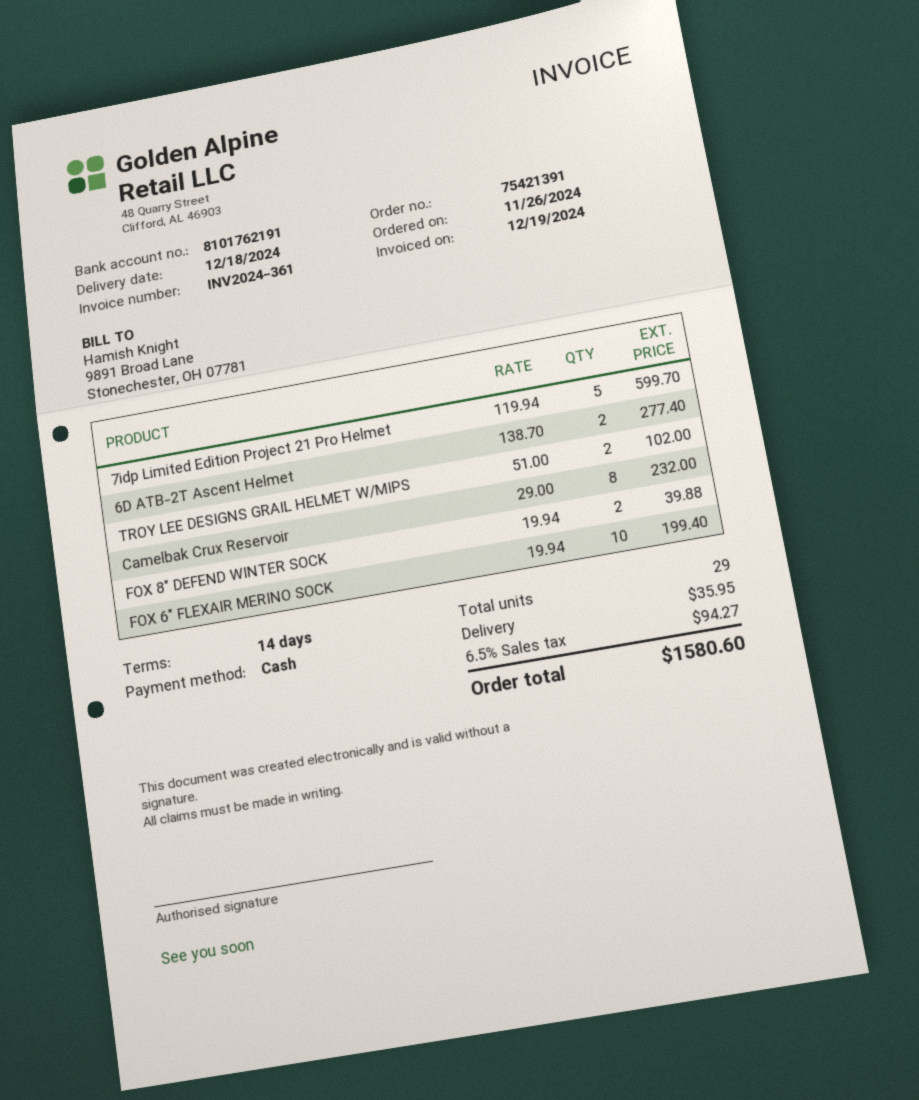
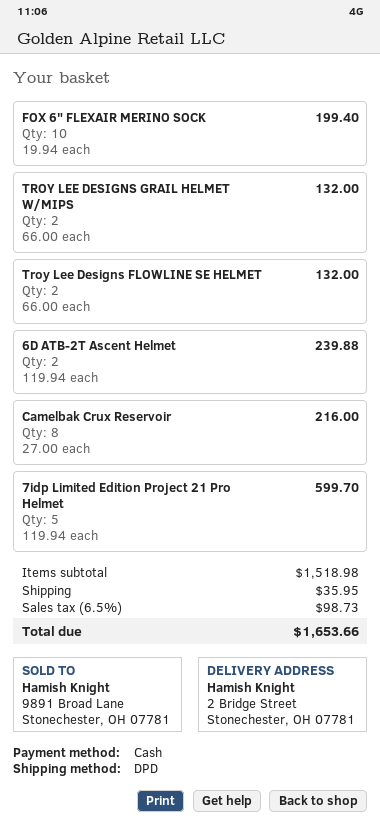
6D ATB-2T Ascent Helmet: 2 x 138.70 = 277.40 -> 2 x 119.94 = 239.88
TROY LEE DESIGNS GRAIL HELMET W/MIPS: 2 x 51.00 = 102.00 -> 2 x 66.00 = 132.00
Camelbak Crux Reservoir: 8 x 29.00 = 232.00 -> 8 x 27.00 = 216.00
FOX 8" DEFEND WINTER SOCK: 2 x 19.94 = 39.88 -> none
Troy Lee Designs FLOWLINE SE HELMET: none -> 2 x 66.00 = 132.00
tax: 6.5% = 94.27 -> 6.5% = 98.73
total: 1580.60 -> 1653.66

